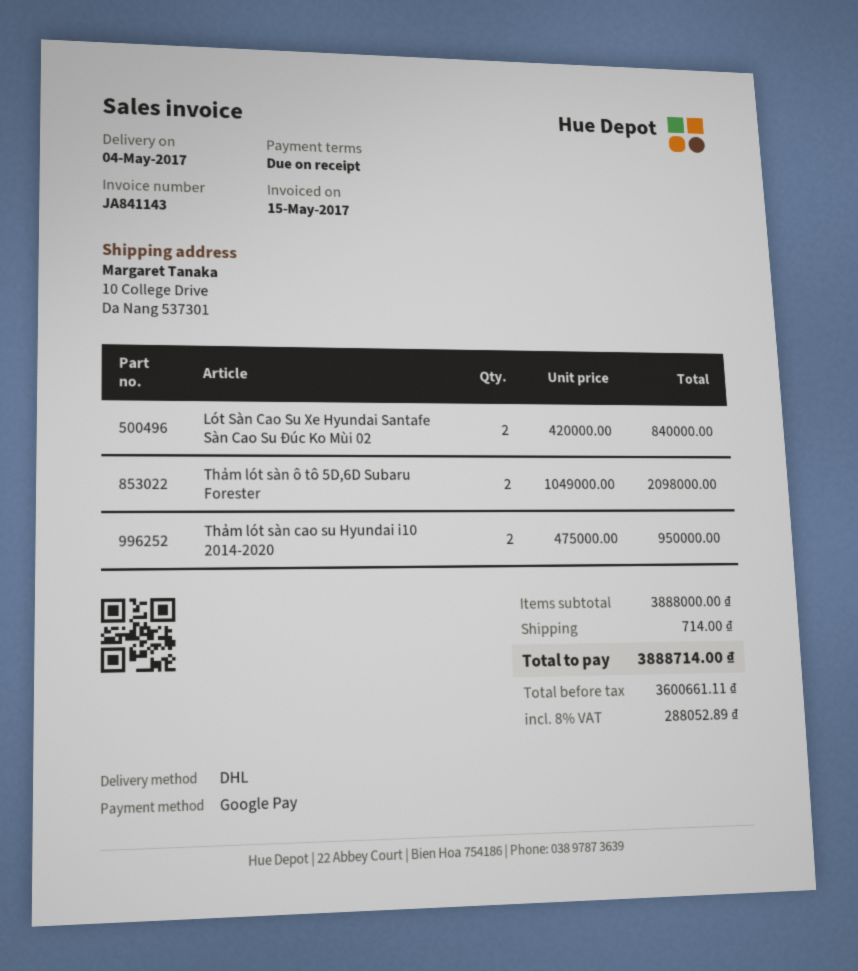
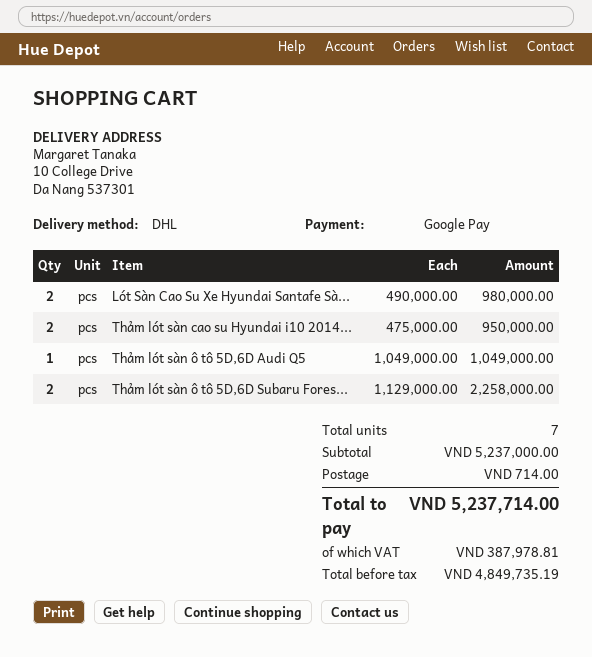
Lót Sàn Cao Su Xe Hyundai Santafe Sàn Cao Su Đúc Ko Mùi 02: 2 x 420000.00 = 840000.00 -> 2 x 490000.00 = 980000.00
Thảm lót sàn ô tô 5D,6D Subaru Forester: 2 x 1049000.00 = 2098000.00 -> 2 x 1129000.00 = 2258000.00
Thảm lót sàn ô tô 5D,6D Audi Q5: none -> 1 x 1049000.00 = 1049000.00
subtotal: 3888000.00 -> 5237000.00
net: 3600661.11 -> 4849735.19
tax: 288052.89 -> 387978.81
total: 3888714.00 -> 5237714.00

